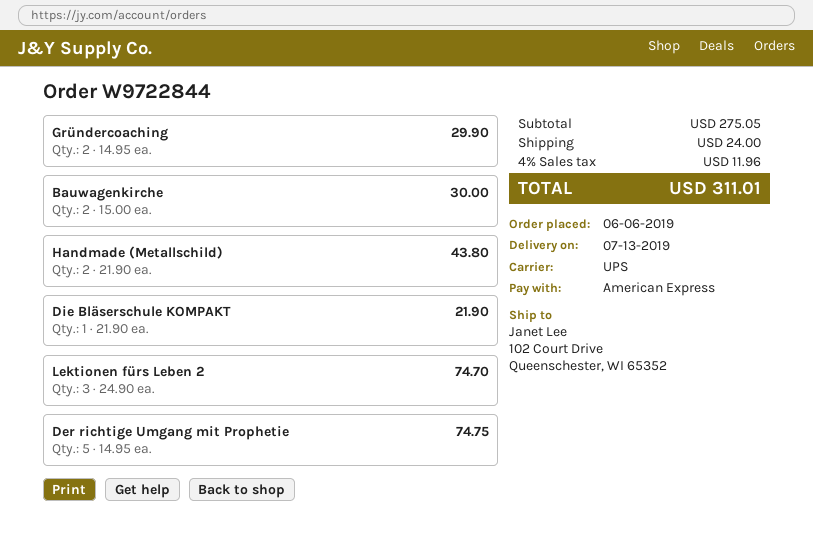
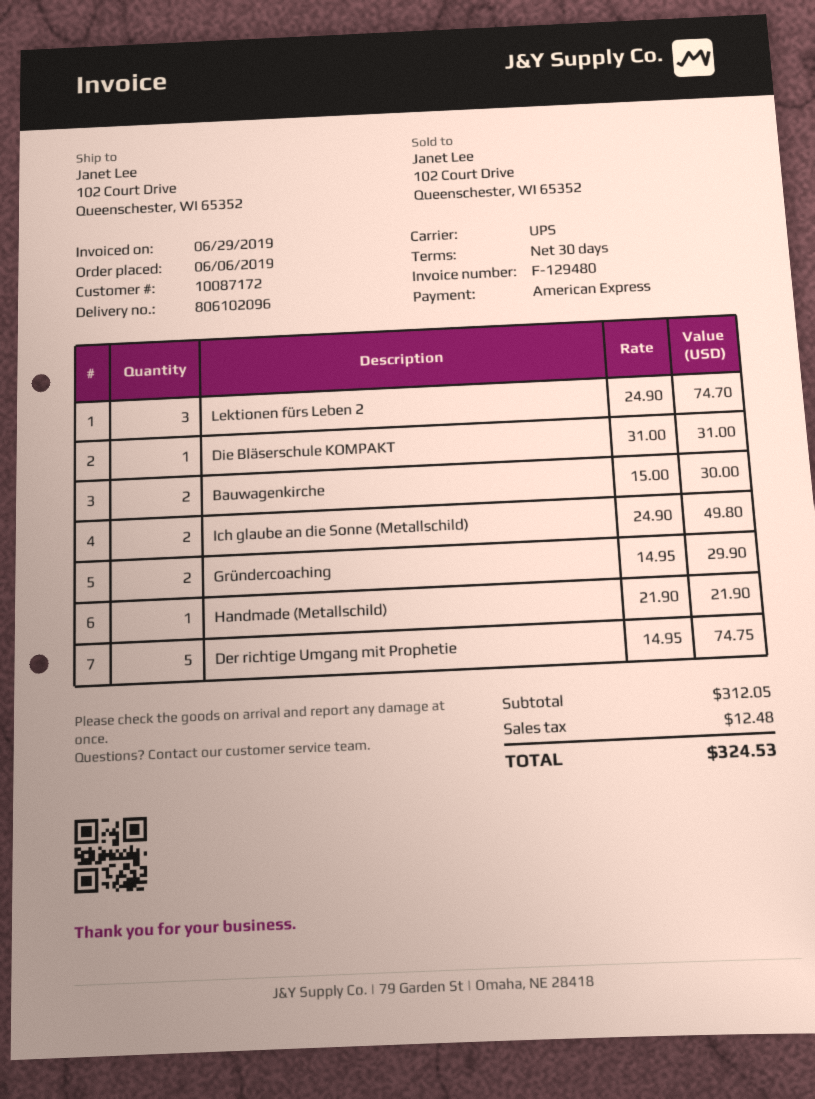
Handmade (Metallschild): 2 x 21.90 = 43.80 -> 1 x 21.90 = 21.90
Die Bläserschule KOMPAKT: 1 x 21.90 = 21.90 -> 1 x 31.00 = 31.00
Ich glaube an die Sonne (Metallschild): none -> 2 x 24.90 = 49.80
subtotal: 275.05 -> 312.05
shipping: 24.00 -> none
tax: 11.96 -> 12.48
total: 311.01 -> 324.53

